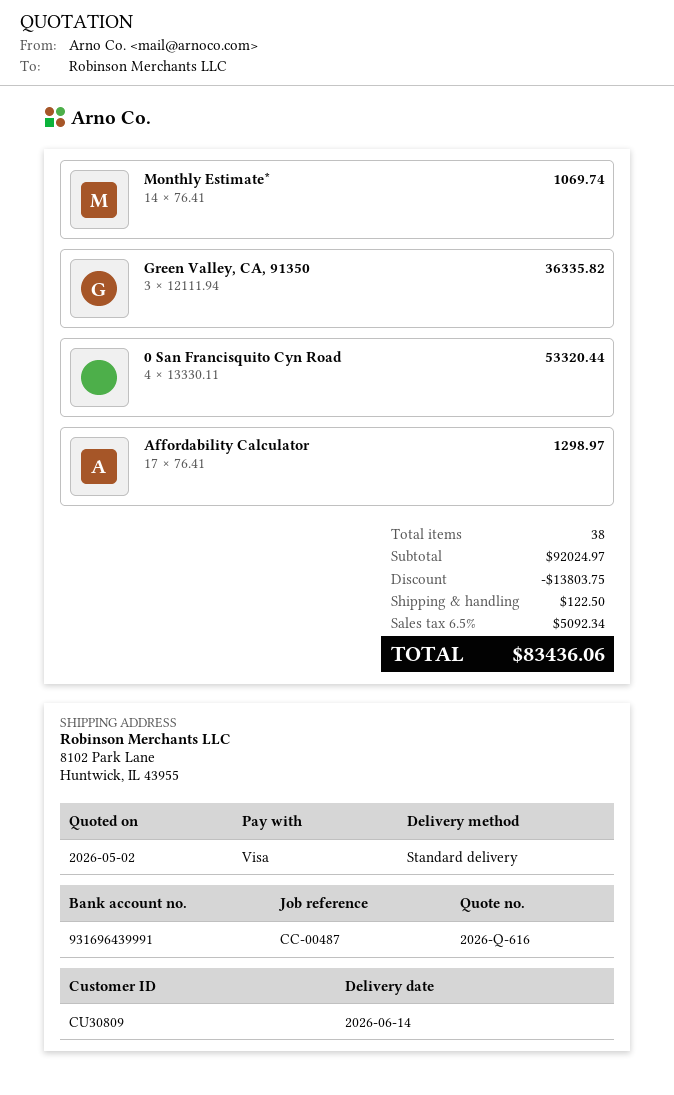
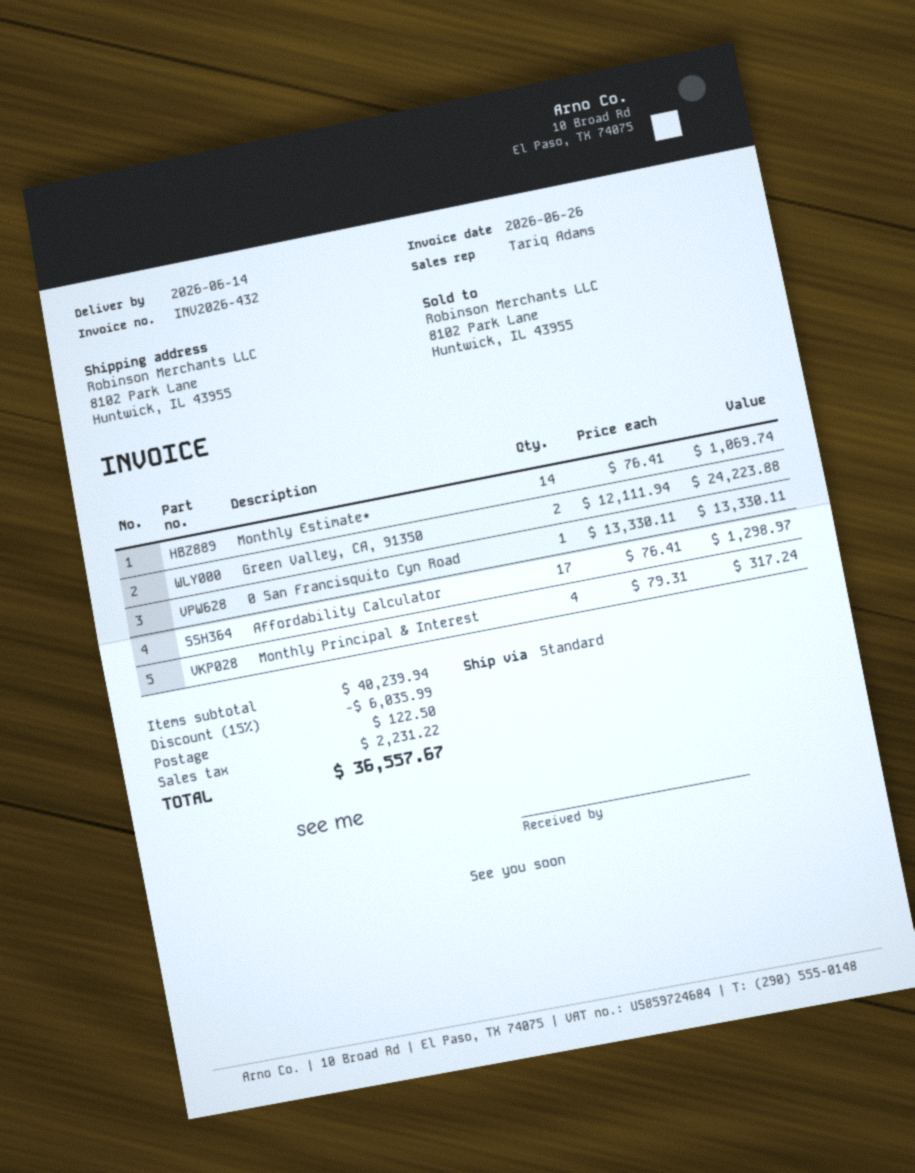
Green Valley, CA, 91350: 3 x 12111.94 = 36335.82 -> 2 x 12111.94 = 24223.88
0 San Francisquito Cyn Road: 4 x 13330.11 = 53320.44 -> 1 x 13330.11 = 13330.11
Monthly Principal & Interest: none -> 4 x 79.31 = 317.24
subtotal: 92024.97 -> 40239.94
discount: 13803.75 -> 6035.99
tax: 5092.34 -> 2231.22
total: 83436.06 -> 36557.67

